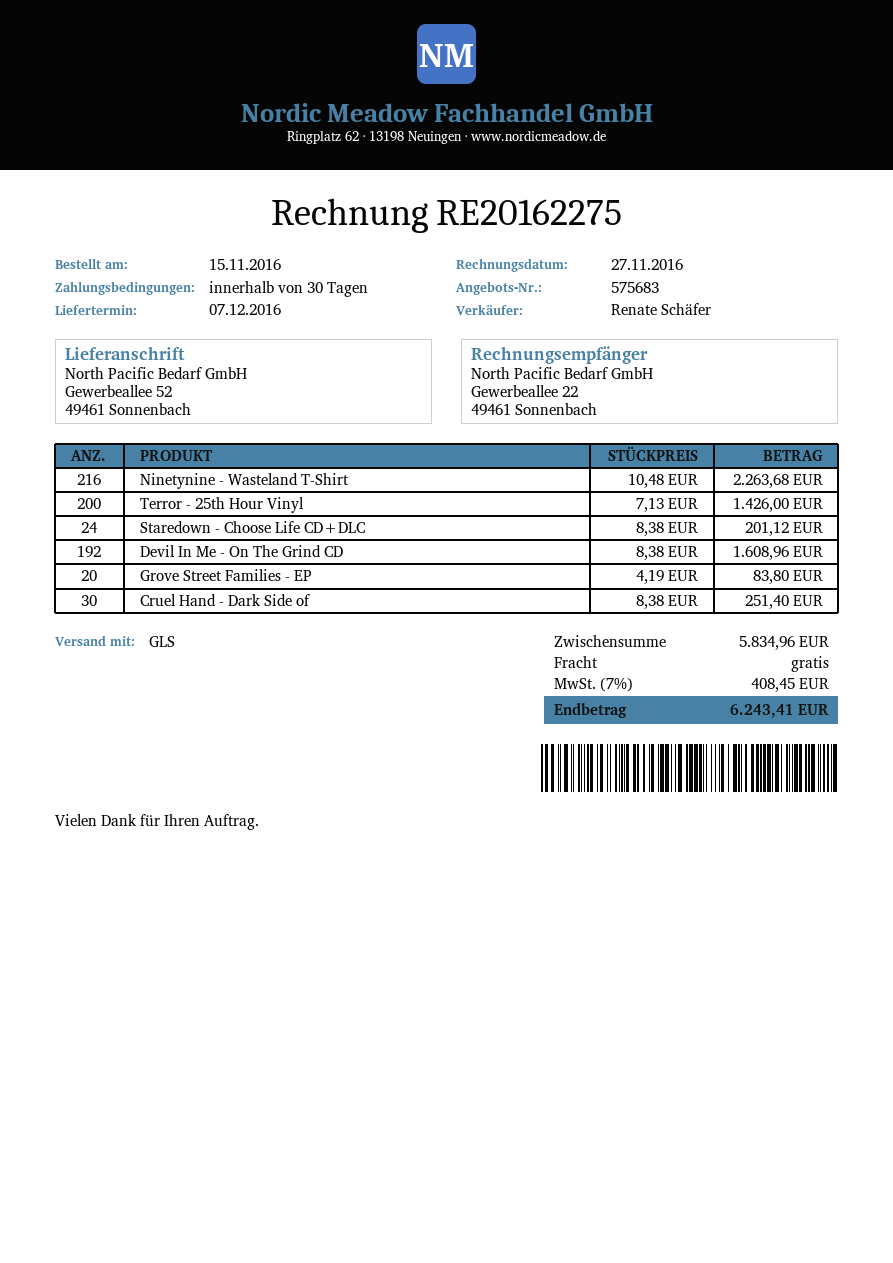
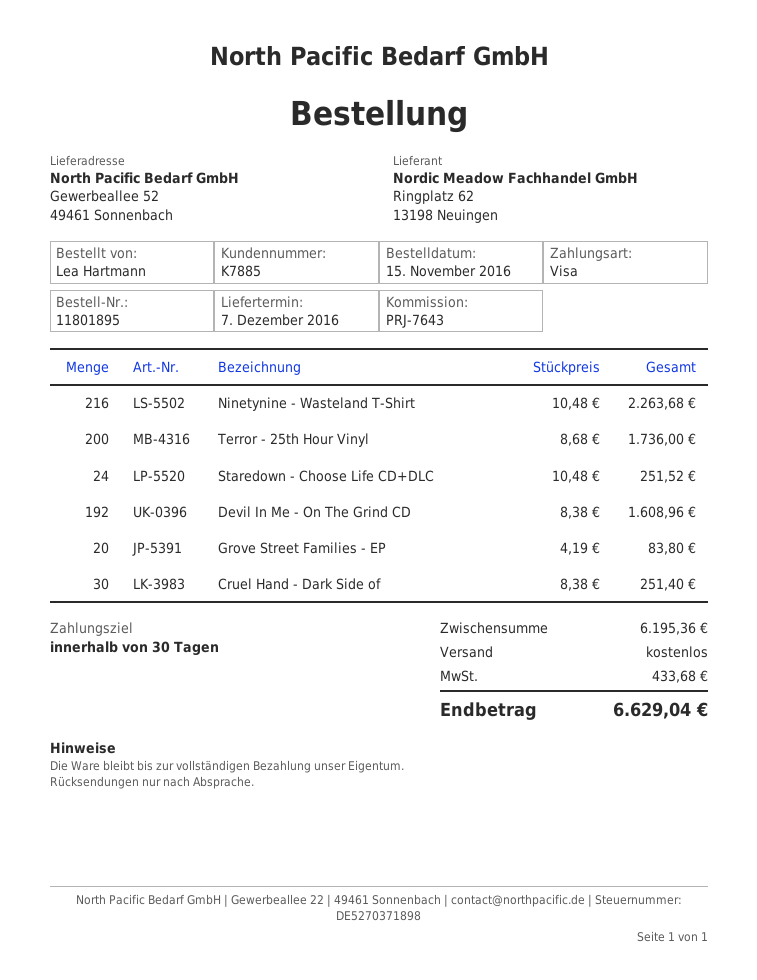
Terror - 25th Hour Vinyl: 200 x 7.13 = 1426.00 -> 200 x 8.68 = 1736.00
Staredown - Choose Life CD+DLC: 24 x 8.38 = 201.12 -> 24 x 10.48 = 251.52
subtotal: 5834.96 -> 6195.36
tax: 408.45 -> 433.68
total: 6243.41 -> 6629.04

